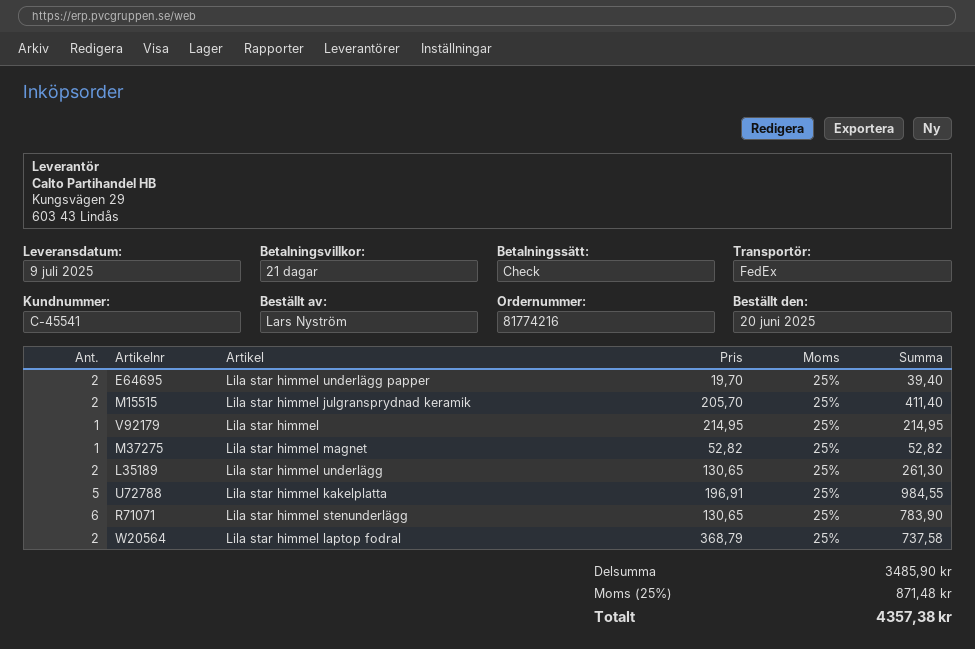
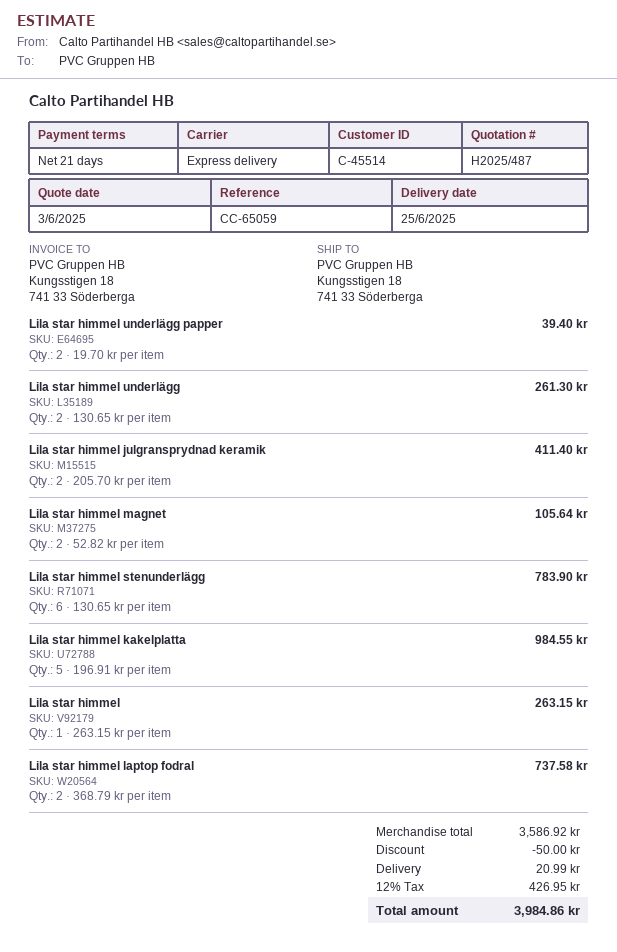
delivery date: 2025-07-09 -> 2025-06-25
customer number: C-45541 -> C-45514
shipping method: FedEx -> express
Lila star himmel: 1 x 214.95 = 214.95 -> 1 x 263.15 = 263.15
Lila star himmel magnet: 1 x 52.82 = 52.82 -> 2 x 52.82 = 105.64
subtotal: 3485.90 -> 3586.92
discount: none -> 50.00
shipping: none -> 20.99
tax: 25% = 871.48 -> 12% = 426.95
total: 4357.38 -> 3984.86

